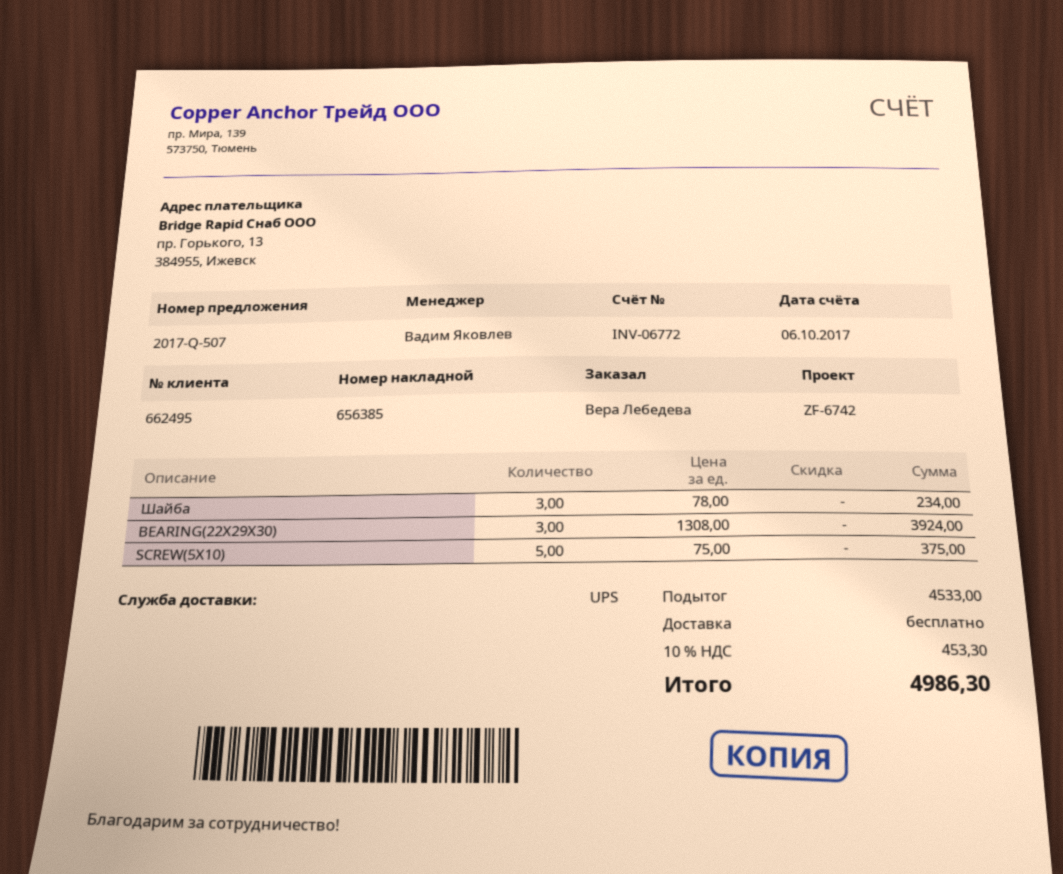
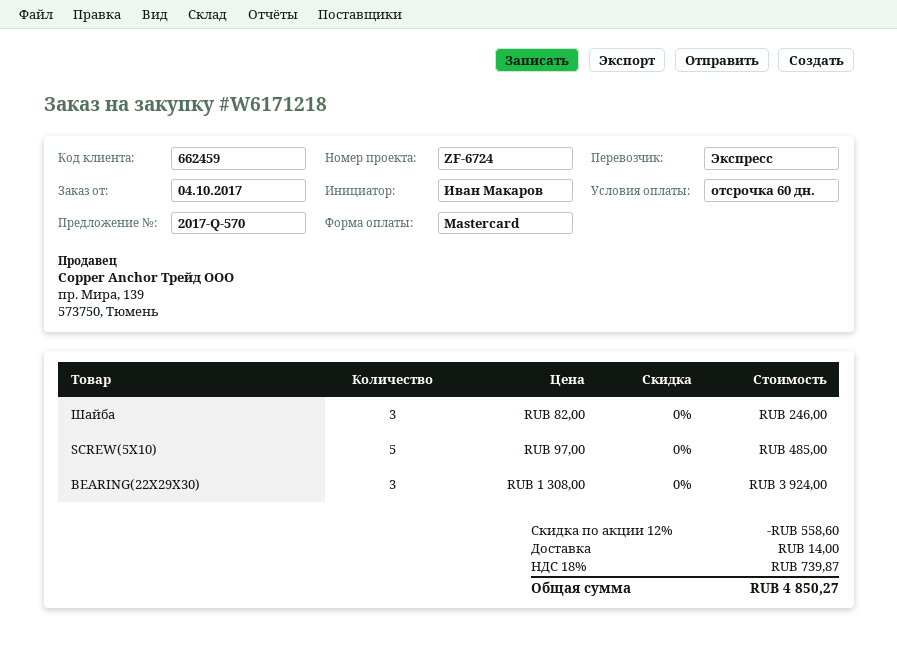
quote number: 2017-Q-507 -> 2017-Q-570
customer number: 662495 -> 662459
reference: ZF-6742 -> ZF-6724
ordered by: Вера Лебедева -> Иван Макаров
shipping method: UPS -> express
Шайба: 3 x 78.00 = 234.00 -> 3 x 82.00 = 246.00
SCREW(5X10): 5 x 75.00 = 375.00 -> 5 x 97.00 = 485.00
discount: none -> 12% = 558.60
shipping: 0.00 -> 14.00
tax: 10% = 453.30 -> 18% = 739.87
total: 4986.30 -> 4850.27

